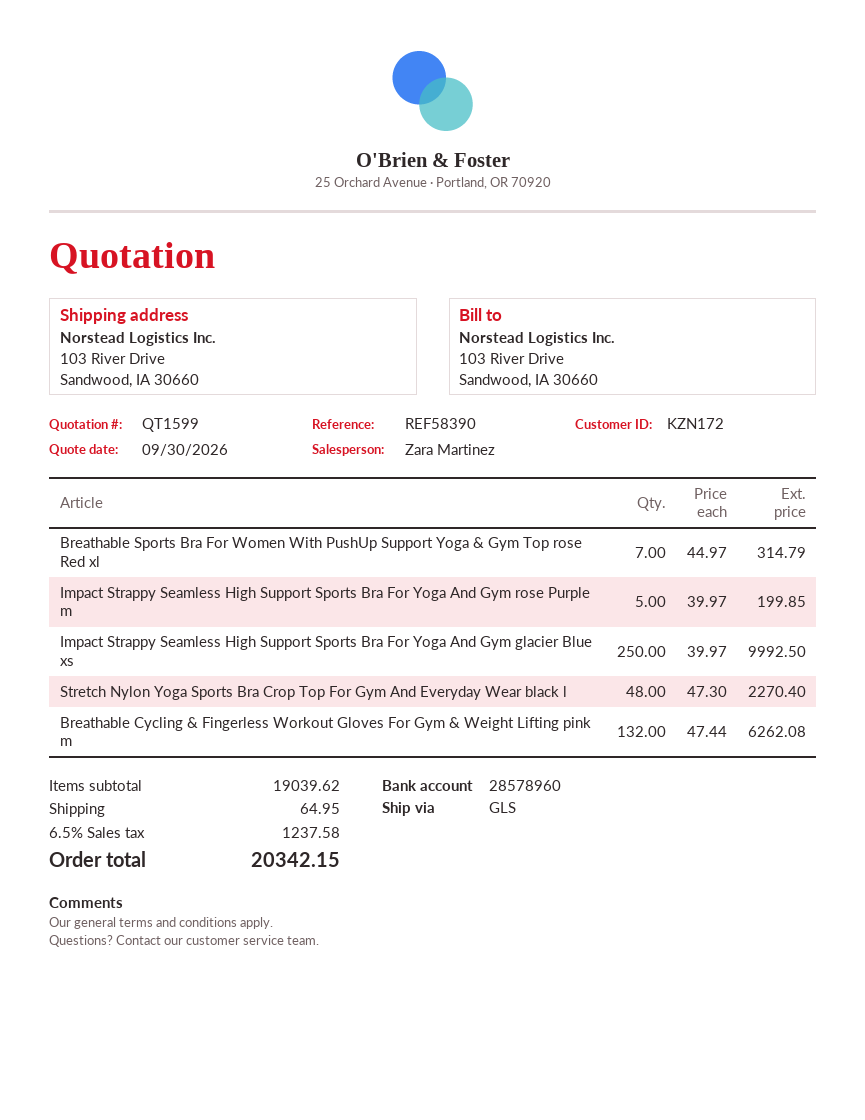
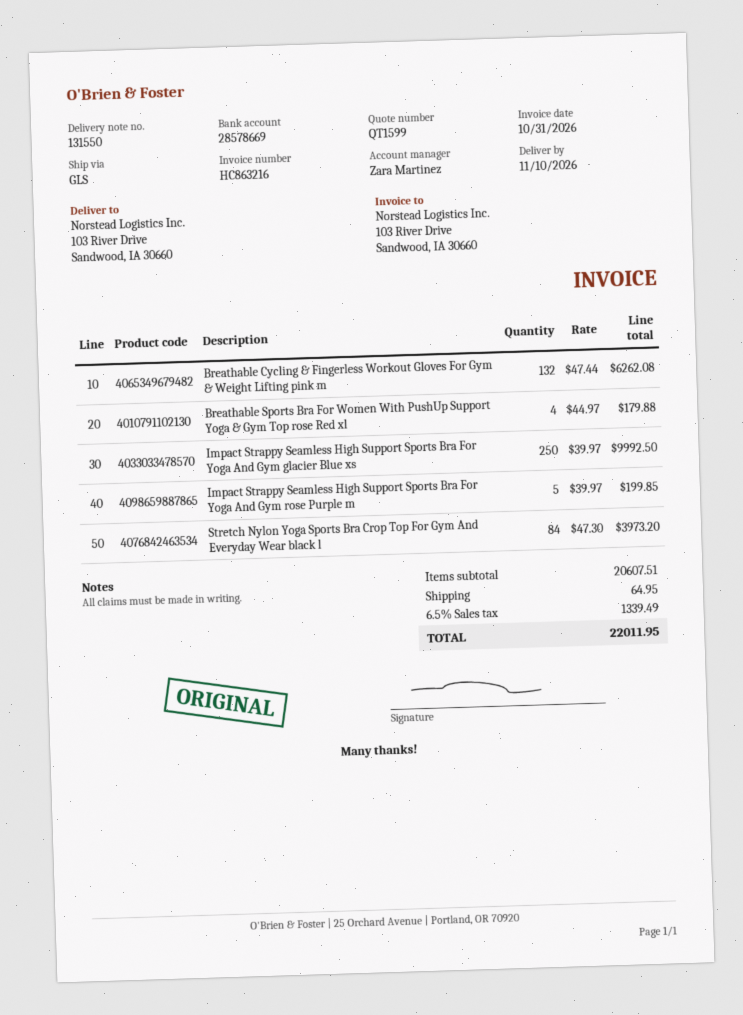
bank account: 28578960 -> 28578669
Breathable Sports Bra For Women With PushUp Support Yoga & Gym Top rose Red xl: 7 x 44.97 = 314.79 -> 4 x 44.97 = 179.88
Stretch Nylon Yoga Sports Bra Crop Top For Gym And Everyday Wear black l: 48 x 47.30 = 2270.40 -> 84 x 47.30 = 3973.20
subtotal: 19039.62 -> 20607.51
tax: 6.5% = 1237.58 -> 6.5% = 1339.49
total: 20342.15 -> 22011.95

